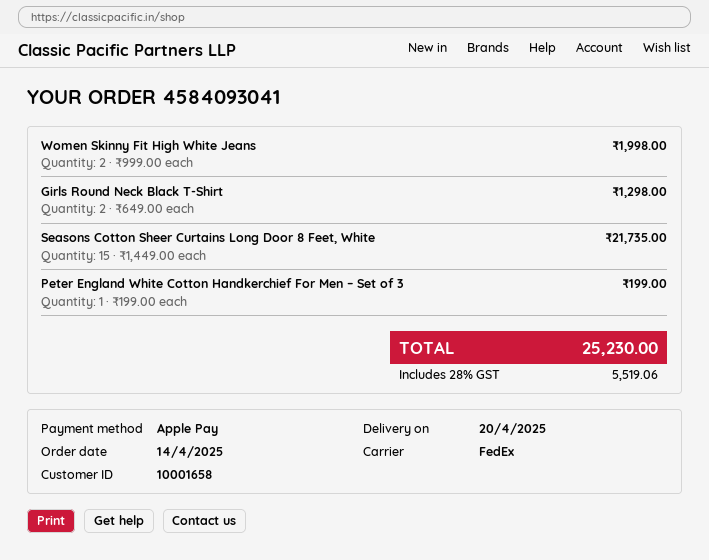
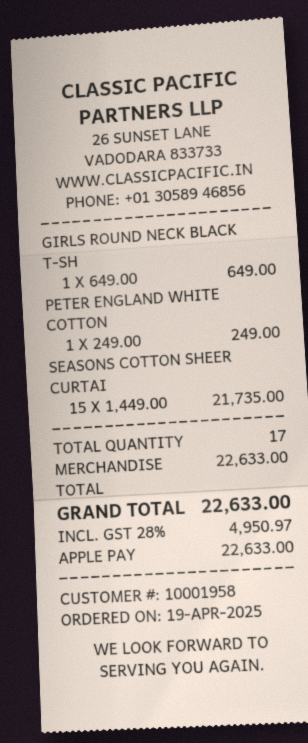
order date: 2025-04-14 -> 2025-04-19
customer number: 10001658 -> 10001958
Women Skinny Fit High White Jeans: 2 x 999.00 = 1998.00 -> none
Girls Round Neck Black T-Shirt: 2 x 649.00 = 1298.00 -> 1 x 649.00 = 649.00
Peter England White Cotton Handkerchief For Men – Set of 3: 1 x 199.00 = 199.00 -> 1 x 249.00 = 249.00
tax: 28% = 5519.06 -> 28% = 4950.97
total: 25230.00 -> 22633.00

